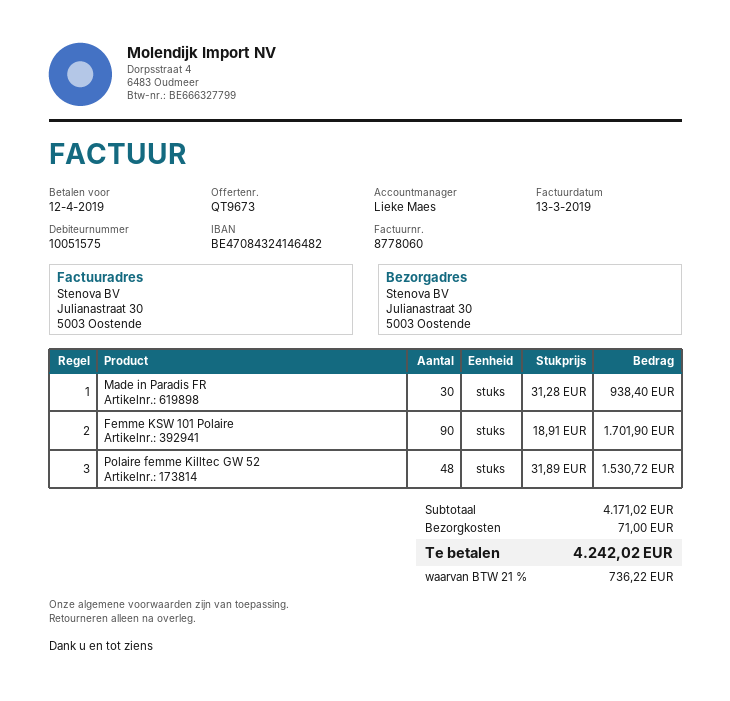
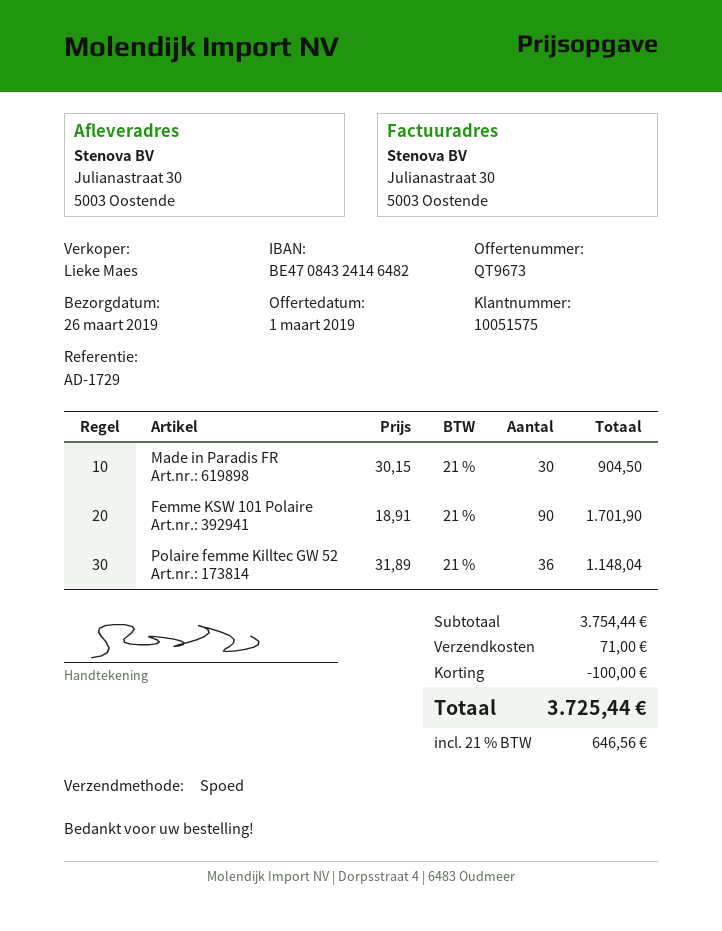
Made in Paradis FR: 30 x 31.28 = 938.40 -> 30 x 30.15 = 904.50
Polaire femme Killtec GW 52: 48 x 31.89 = 1530.72 -> 36 x 31.89 = 1148.04
subtotal: 4171.02 -> 3754.44
discount: none -> 100.00
tax: 21% = 736.22 -> 21% = 646.56
total: 4242.02 -> 3725.44

